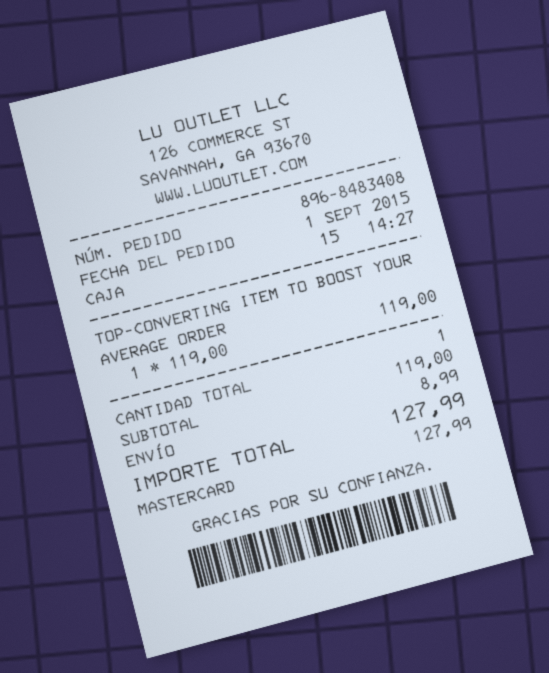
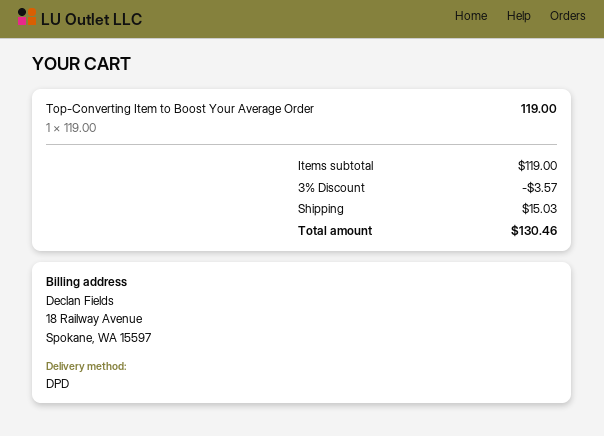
discount: none -> 3% = 3.57
shipping: 8.99 -> 15.03
total: 127.99 -> 130.46

